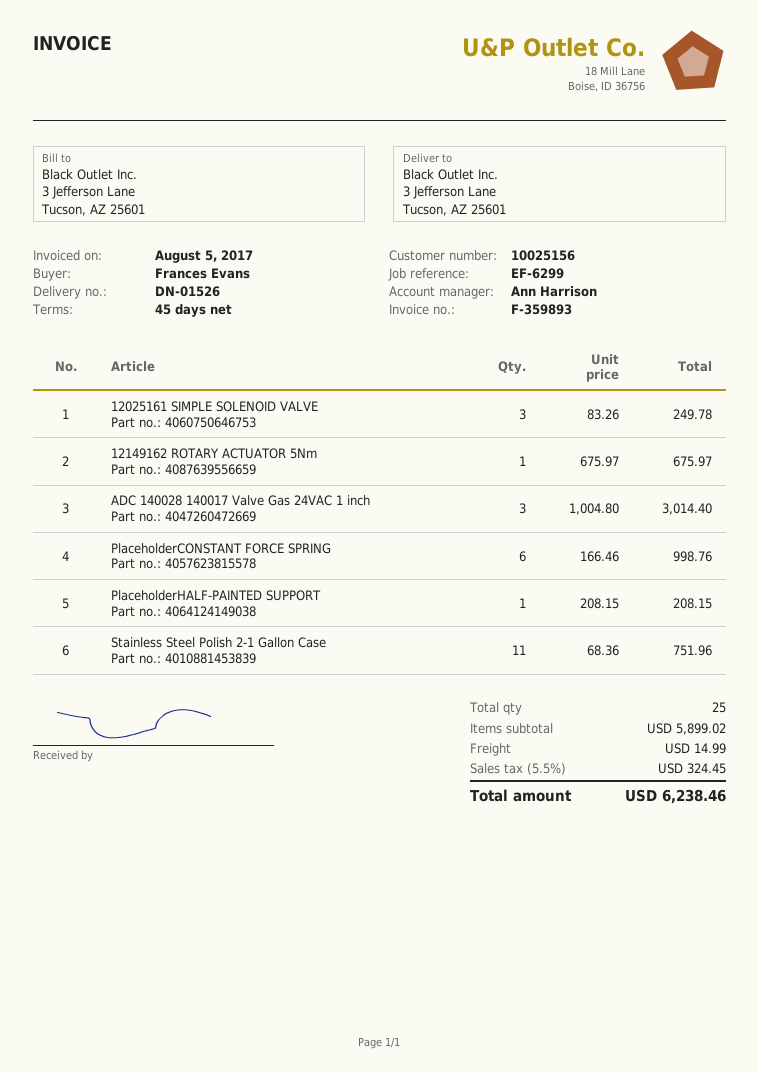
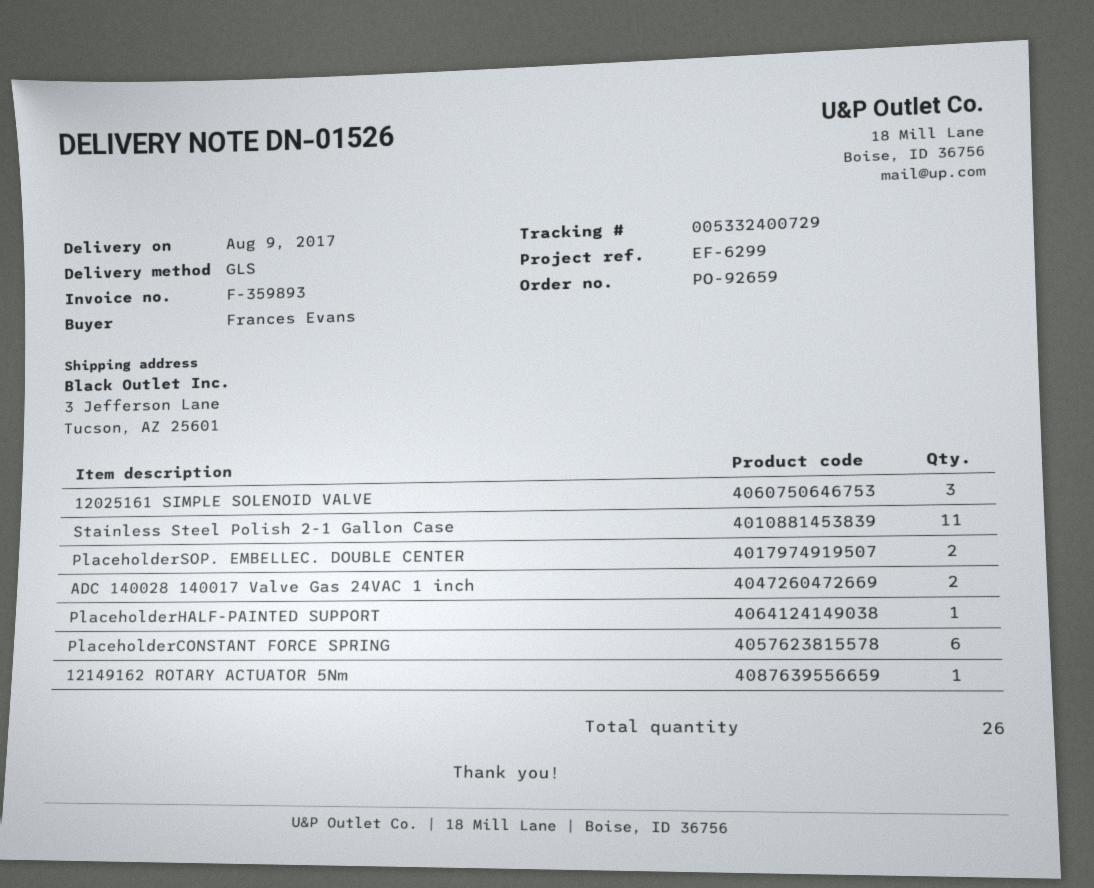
ADC 140028 140017 Valve Gas 24VAC 1 inch: 3 -> 2
PlaceholderSOP. EMBELLEC. DOUBLE CENTER: none -> 2
total quantity: 25 -> 26

